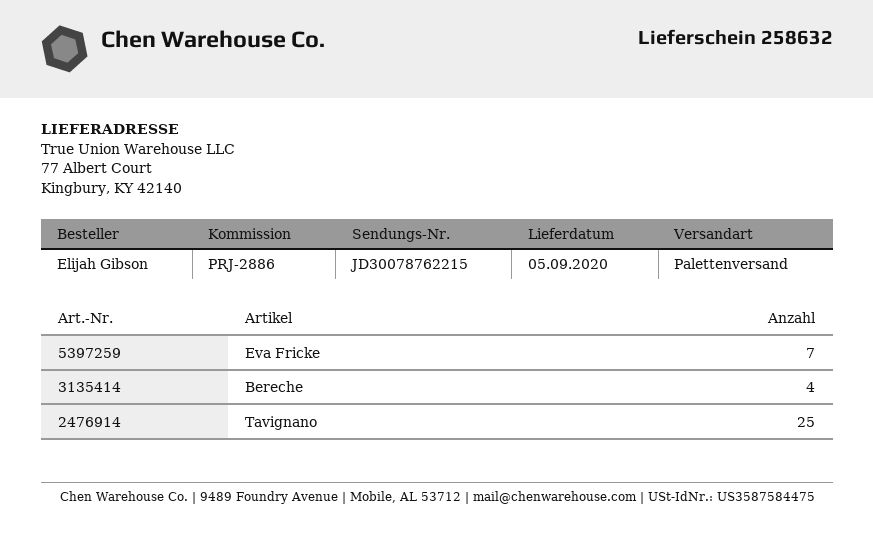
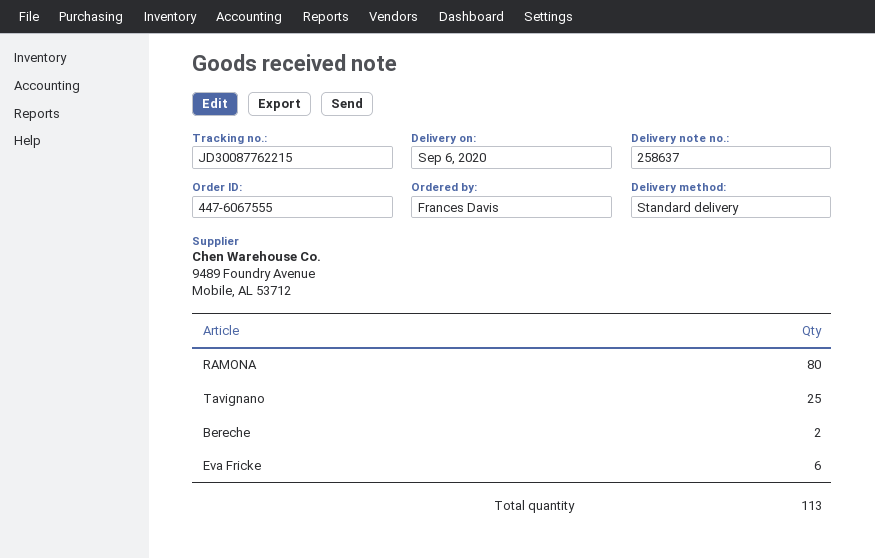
delivery note number: 258632 -> 258637
delivery date: 2020-09-05 -> 2020-09-06
ordered by: Elijah Gibson -> Frances Davis
shipping method: pallet freight -> standard
tracking number: JD30078762215 -> JD30087762215
Eva Fricke: 7 -> 6
Bereche: 4 -> 2
RAMONA: none -> 80

